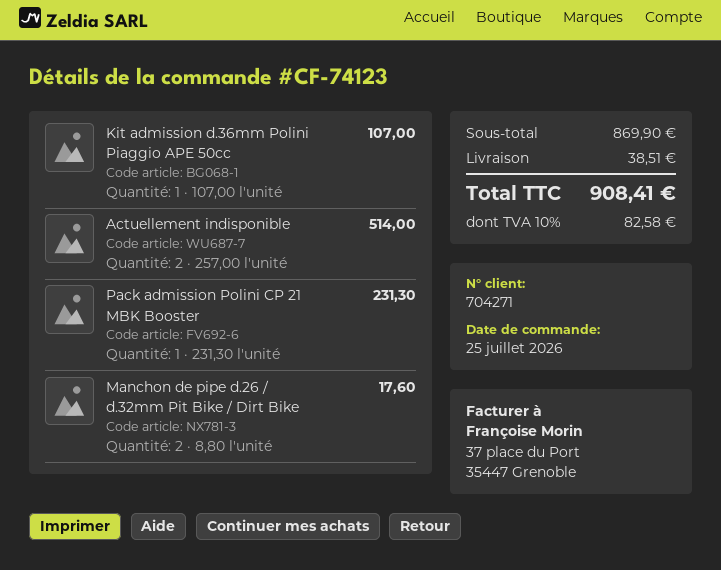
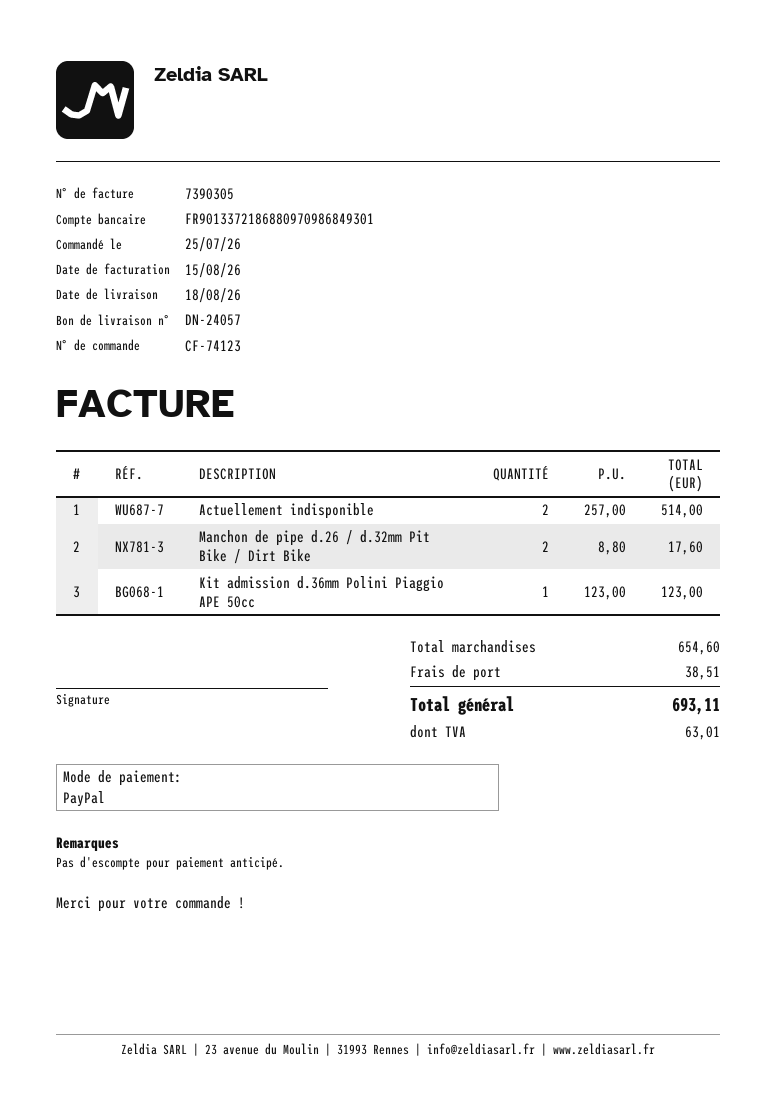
Kit admission d.36mm Polini Piaggio APE 50cc: 1 x 107.00 = 107.00 -> 1 x 123.00 = 123.00
Pack admission Polini CP 21 MBK Booster: 1 x 231.30 = 231.30 -> none
subtotal: 869.90 -> 654.60
tax: 82.58 -> 63.01
total: 908.41 -> 693.11

